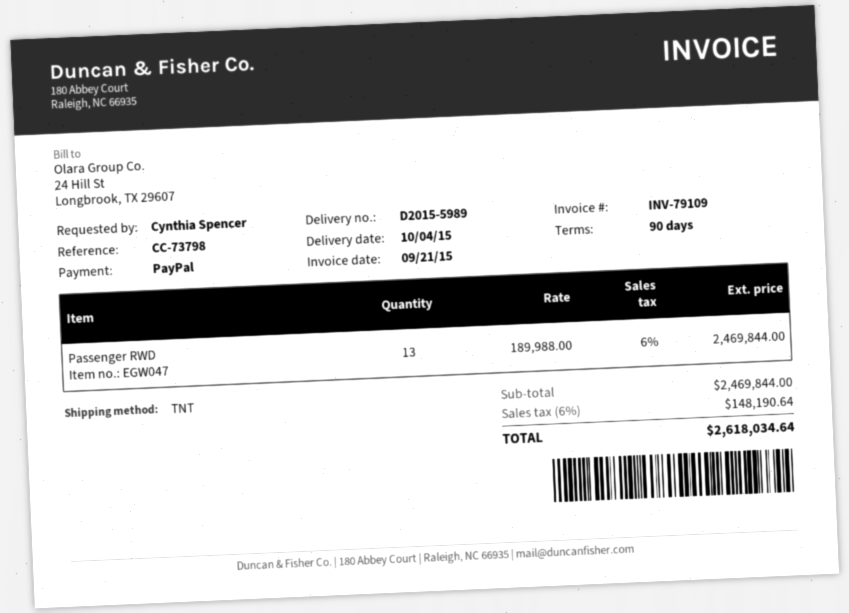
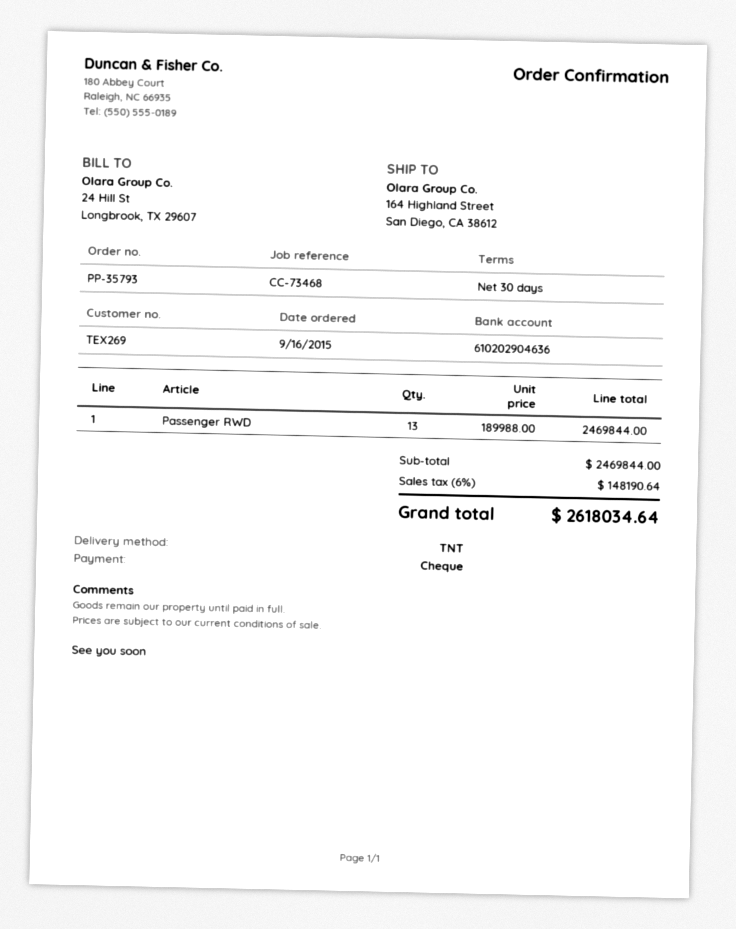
payment terms: 90 days -> 30 days
reference: CC-73798 -> CC-73468
payment method: PayPal -> cheque

